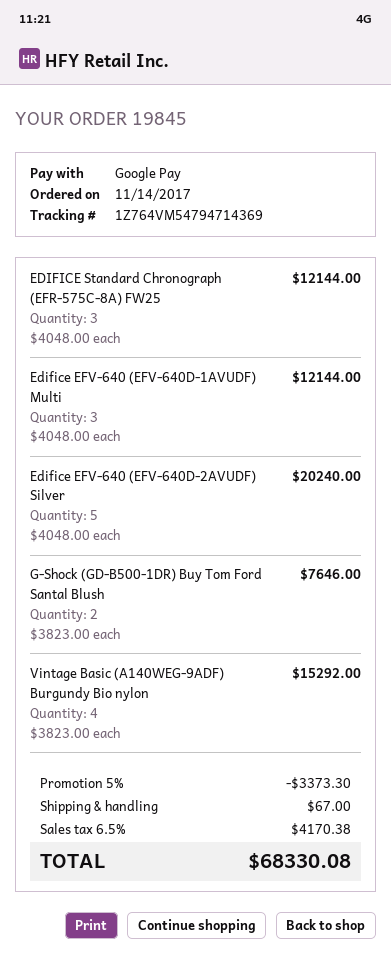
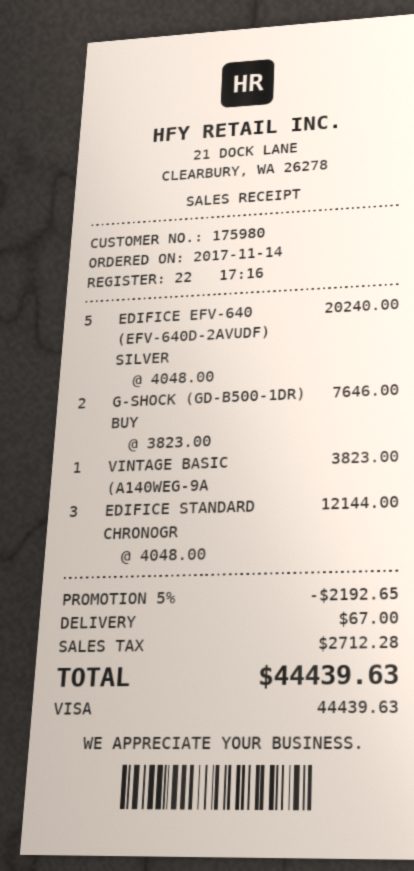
payment method: Google Pay -> Visa
Edifice EFV-640 (EFV-640D-1AVUDF) Multi: 3 x 4048.00 = 12144.00 -> none
Vintage Basic (A140WEG-9ADF) Burgundy Bio nylon: 4 x 3823.00 = 15292.00 -> 1 x 3823.00 = 3823.00
discount: 5% = 3373.30 -> 5% = 2192.65
tax: 4170.38 -> 2712.28
total: 68330.08 -> 44439.63

